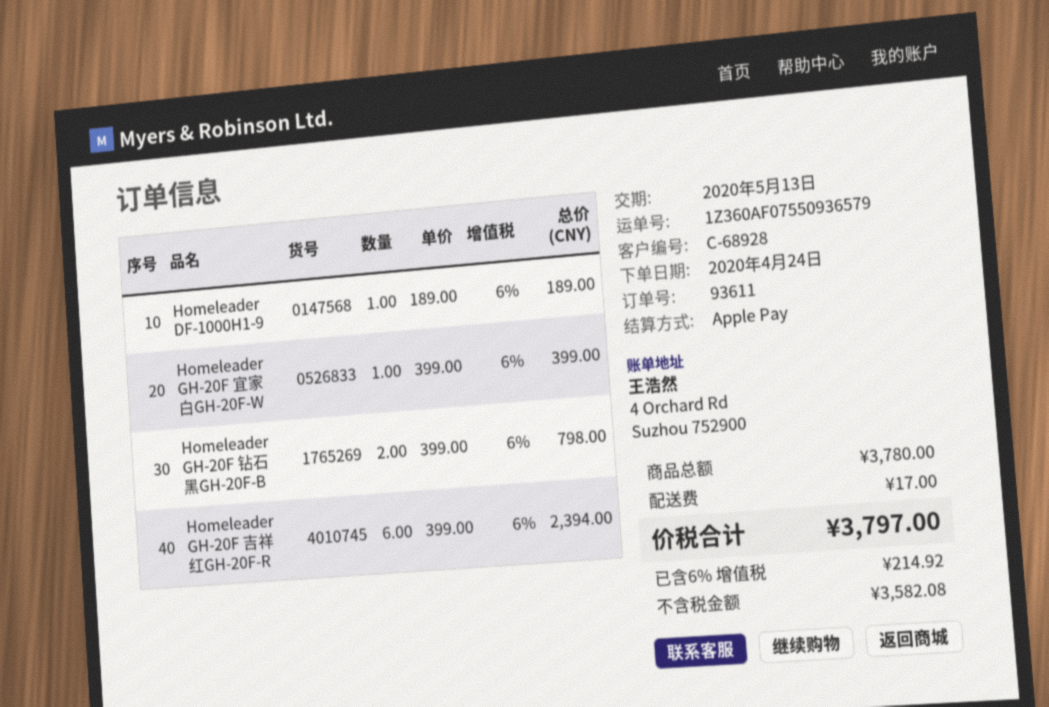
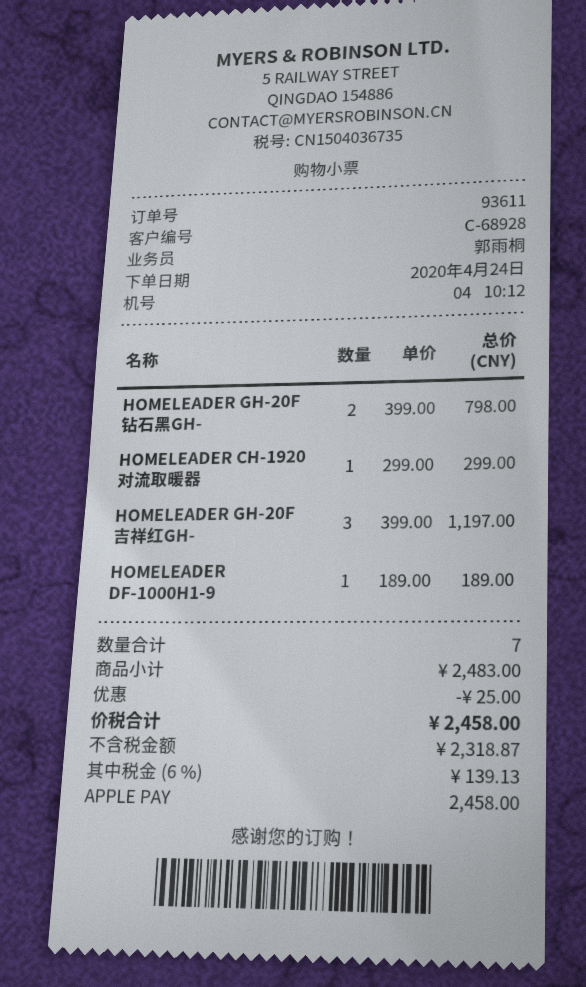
Homeleader GH-20F 宜家白GH-20F-W: 1 x 399.00 = 399.00 -> none
Homeleader GH-20F 吉祥红GH-20F-R: 6 x 399.00 = 2394.00 -> 3 x 399.00 = 1197.00
HOMELEADER CH-1920对流取暖器: none -> 1 x 299.00 = 299.00
subtotal: 3780.00 -> 2483.00
discount: none -> 25.00
shipping: 17.00 -> none
net: 3582.08 -> 2318.87
tax: 6% = 214.92 -> 6% = 139.13
total: 3797.00 -> 2458.00

